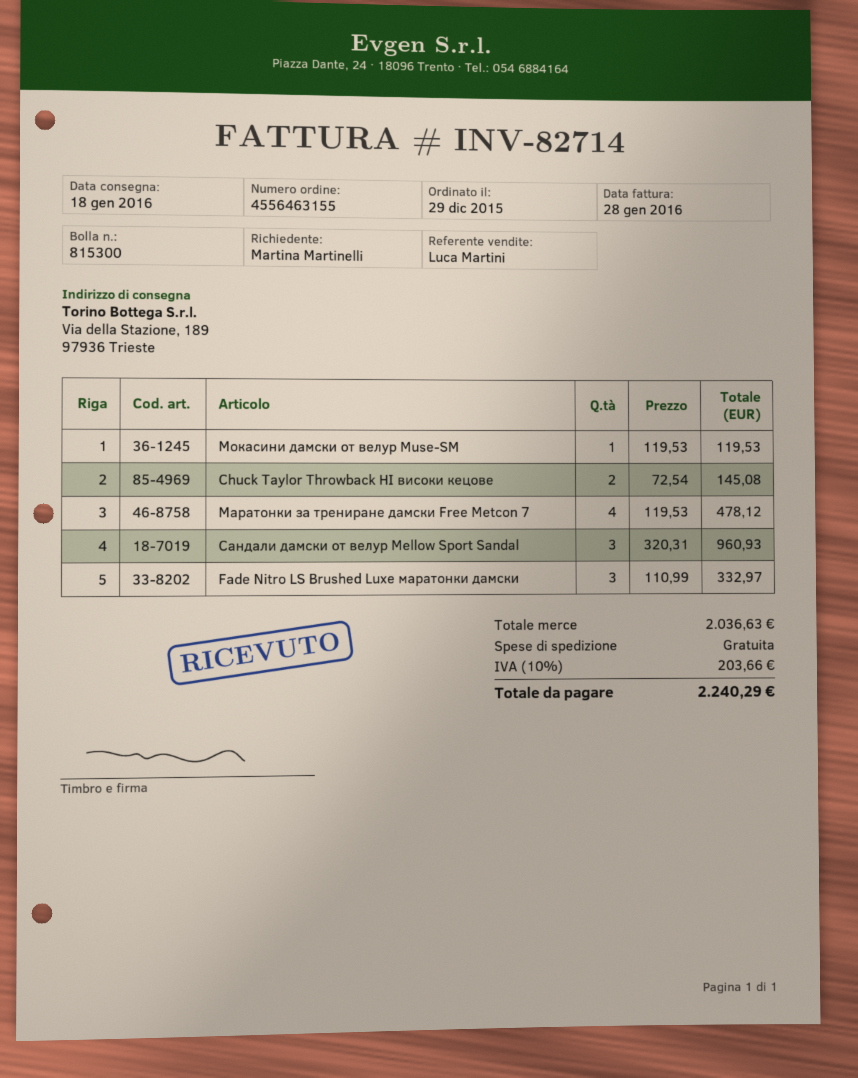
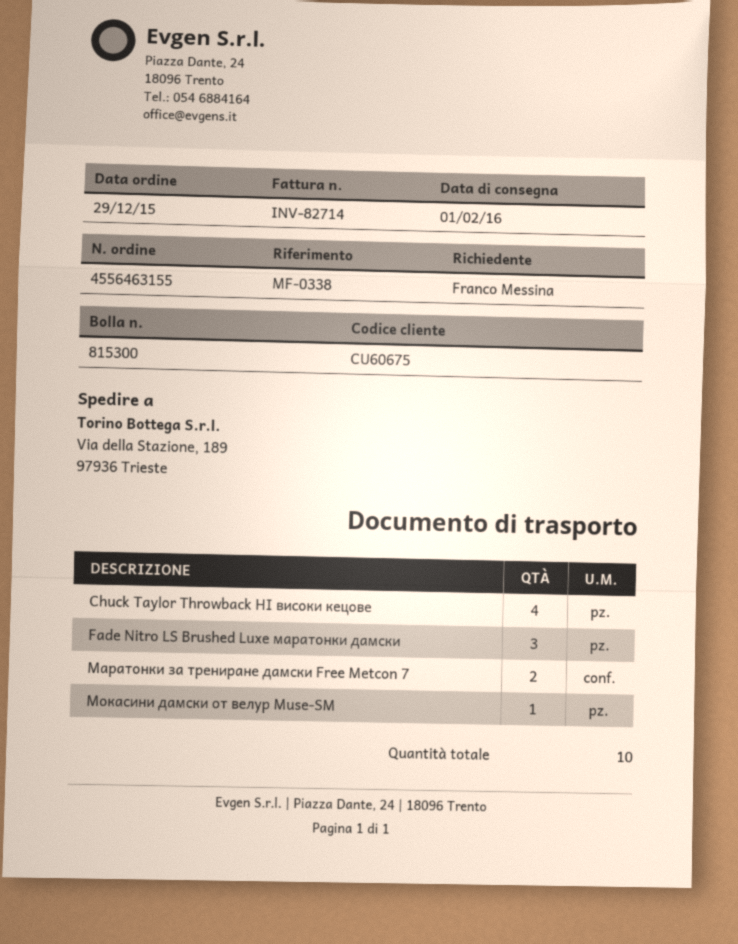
delivery date: 2016-01-18 -> 2016-02-01
ordered by: Martina Martinelli -> Franco Messina
Chuck Taylor Throwback HI високи кецове: 2 -> 4
Маратонки за трениране дамски Free Metcon 7: 4 -> 2
Сандали дамски от велур Mellow Sport Sandal: 3 -> none

